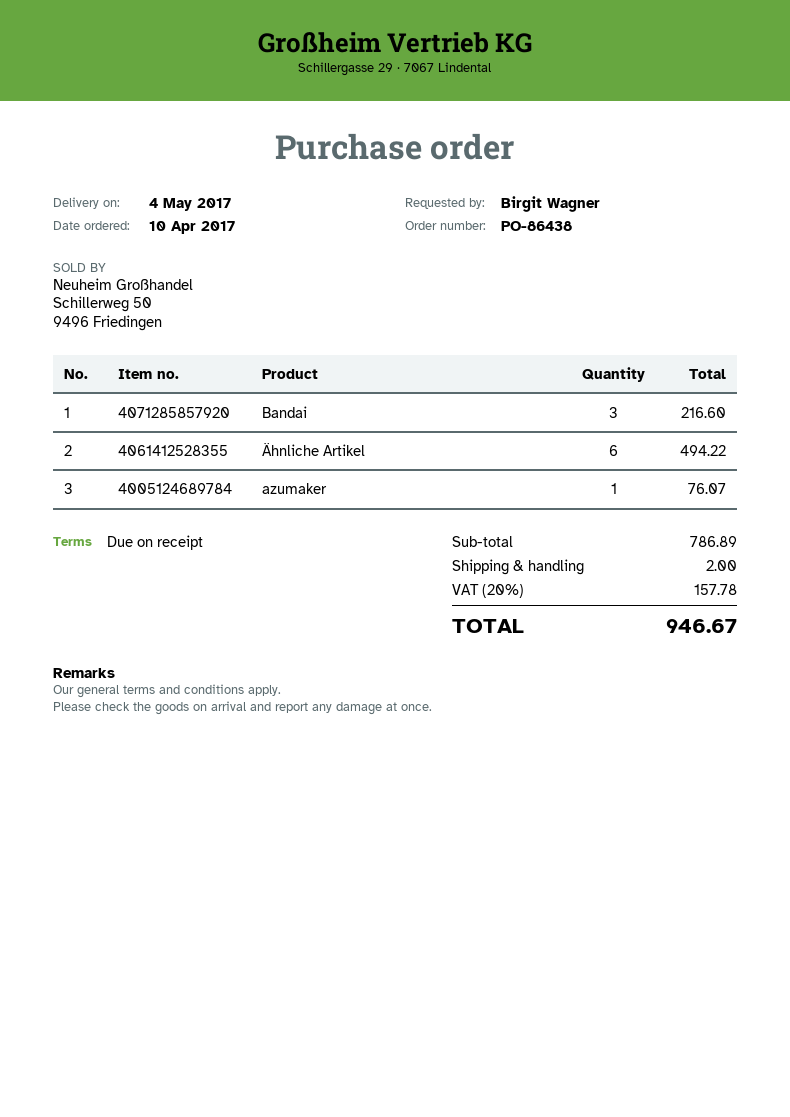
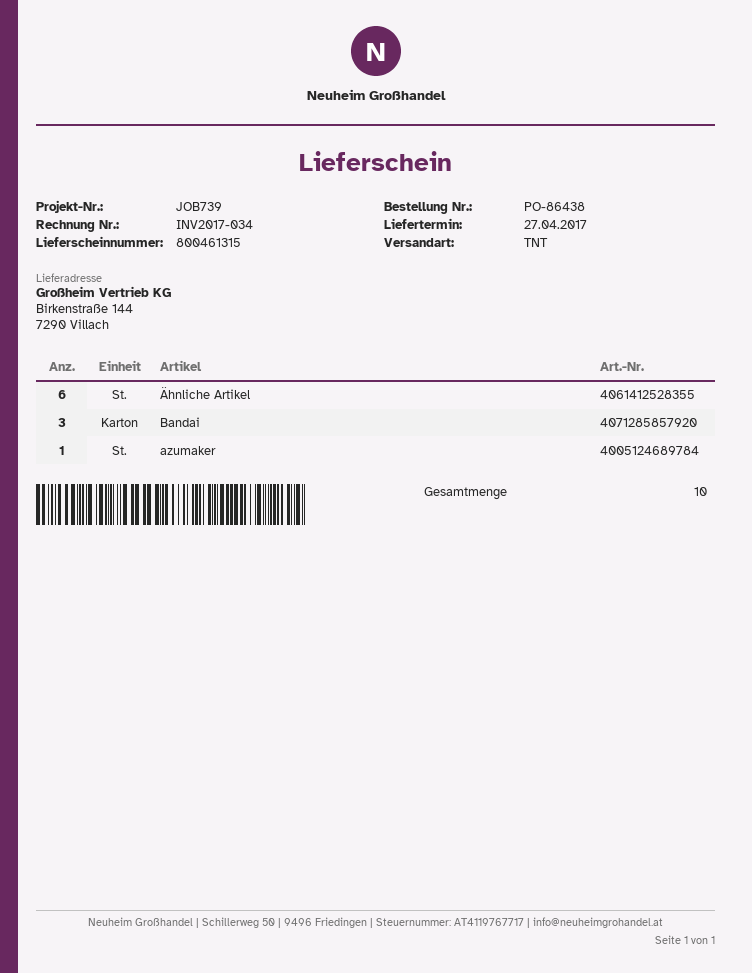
delivery date: 2017-05-04 -> 2017-04-27

